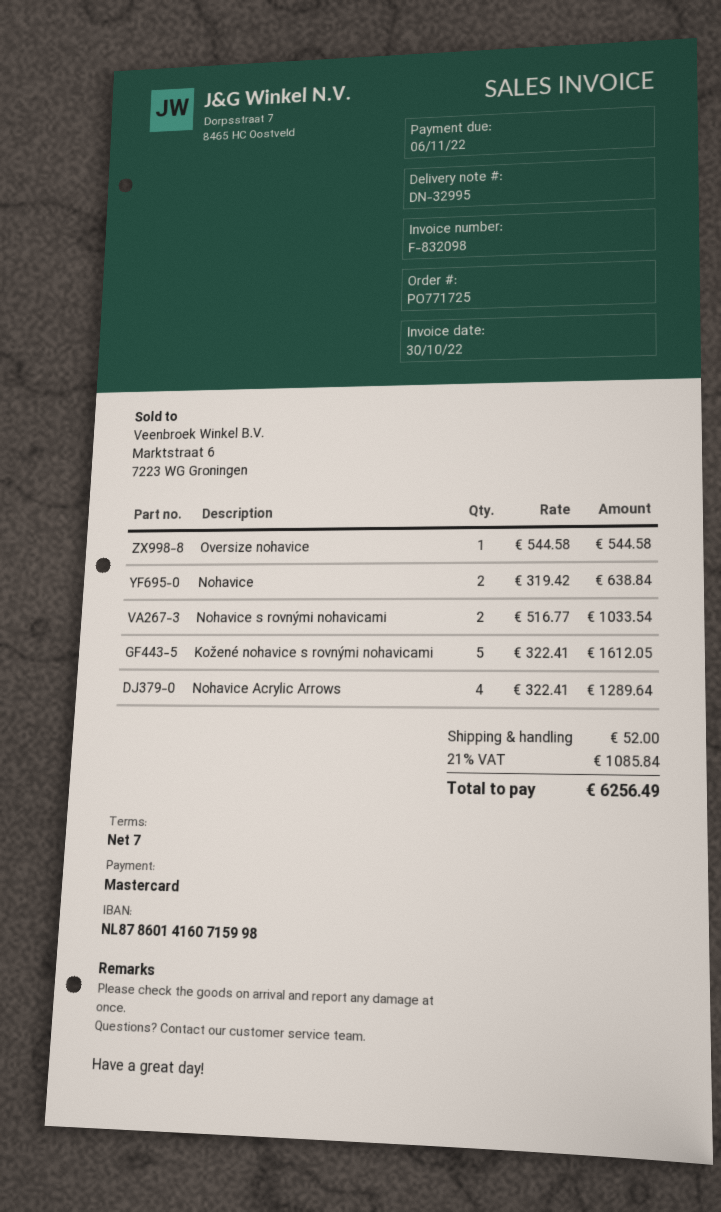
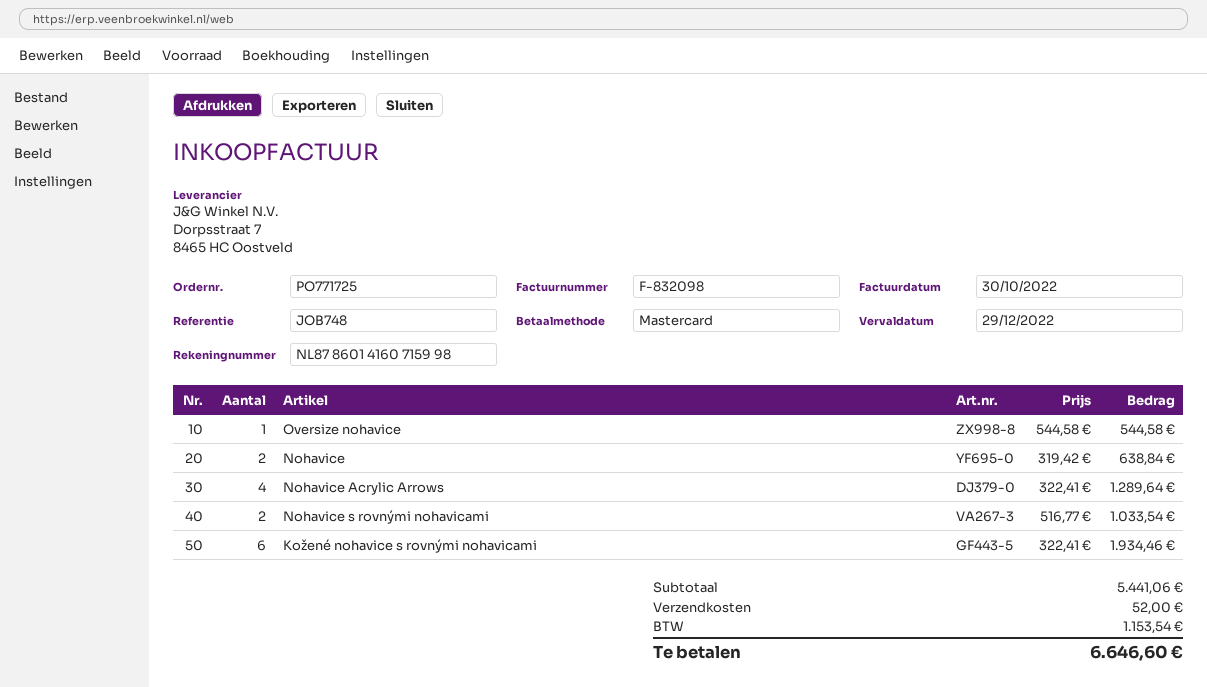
due date: 2022-11-06 -> 2022-12-29
Kožené nohavice s rovnými nohavicami: 5 x 322.41 = 1612.05 -> 6 x 322.41 = 1934.46
tax: 1085.84 -> 1153.54
total: 6256.49 -> 6646.60

